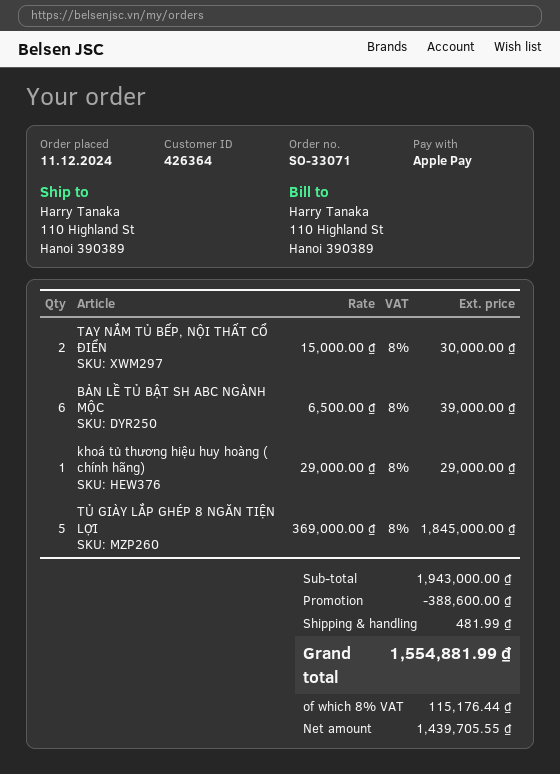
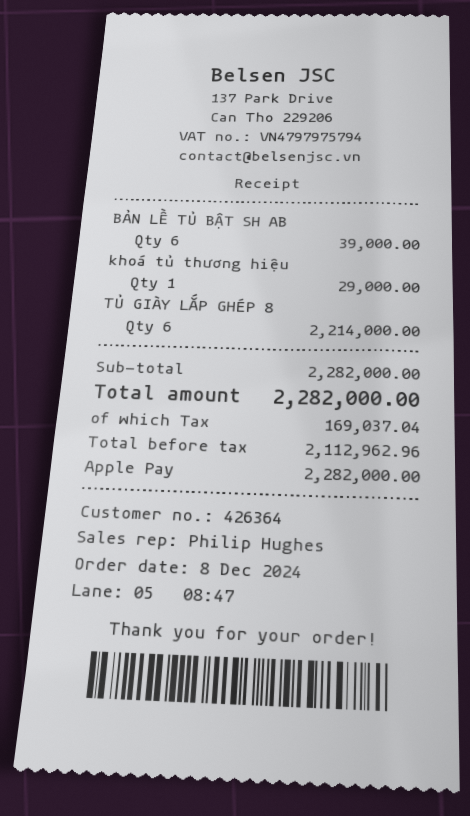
order date: 2024-12-11 -> 2024-12-08
TAY NẮM TỦ BẾP, NỘI THẤT CỔ ĐIỂN: 2 for 30000.00 -> none
TỦ GIÀY LẮP GHÉP 8 NGĂN TIỆN LỢI: 5 for 1845000.00 -> 6 for 2214000.00
subtotal: 1943000.00 -> 2282000.00
discount: 388600.00 -> none
shipping: 481.99 -> none
net: 1439705.55 -> 2112962.96
tax: 115176.44 -> 169037.04
total: 1554881.99 -> 2282000.00

